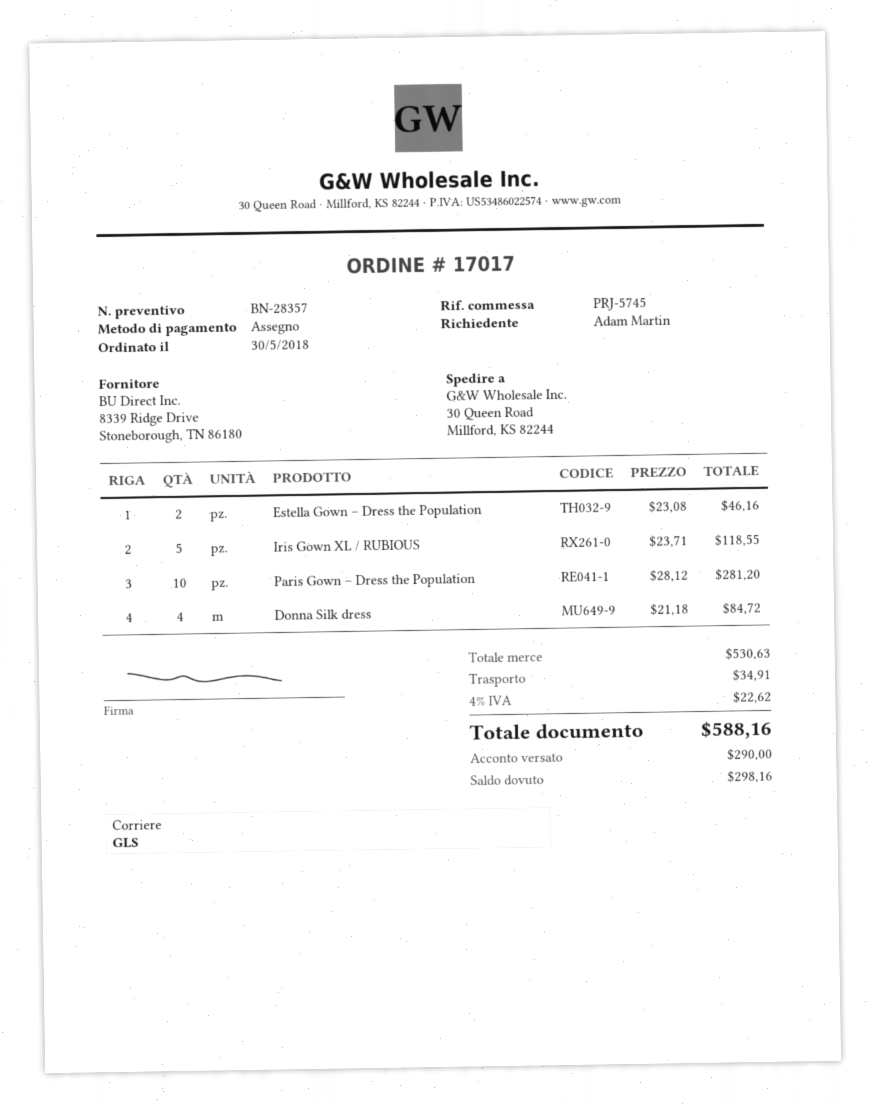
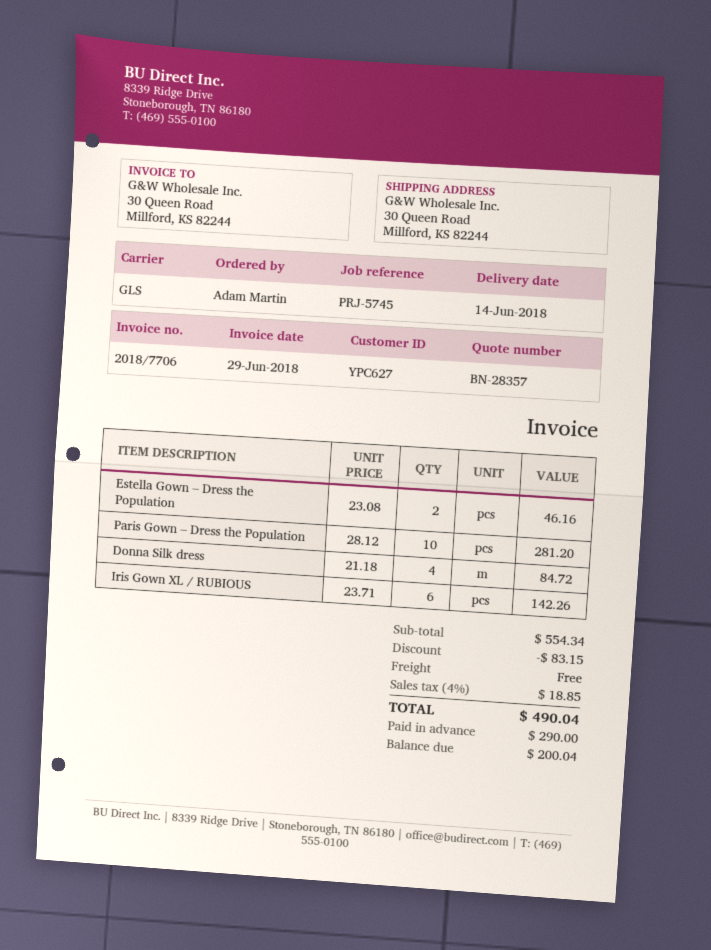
Iris Gown XL / RUBIOUS: 5 x 23.71 = 118.55 -> 6 x 23.71 = 142.26
subtotal: 530.63 -> 554.34
discount: none -> 83.15
shipping: 34.91 -> 0.00
tax: 4% = 22.62 -> 4% = 18.85
total: 588.16 -> 490.04
balance: 298.16 -> 200.04

